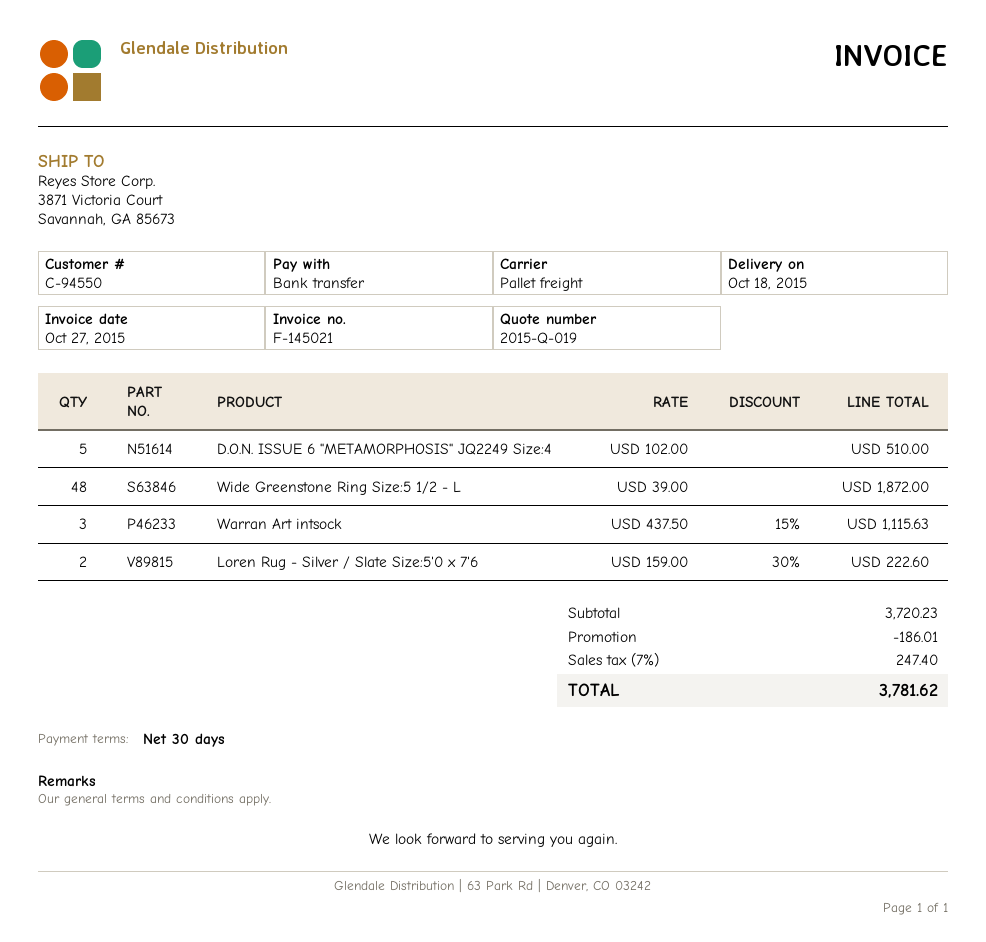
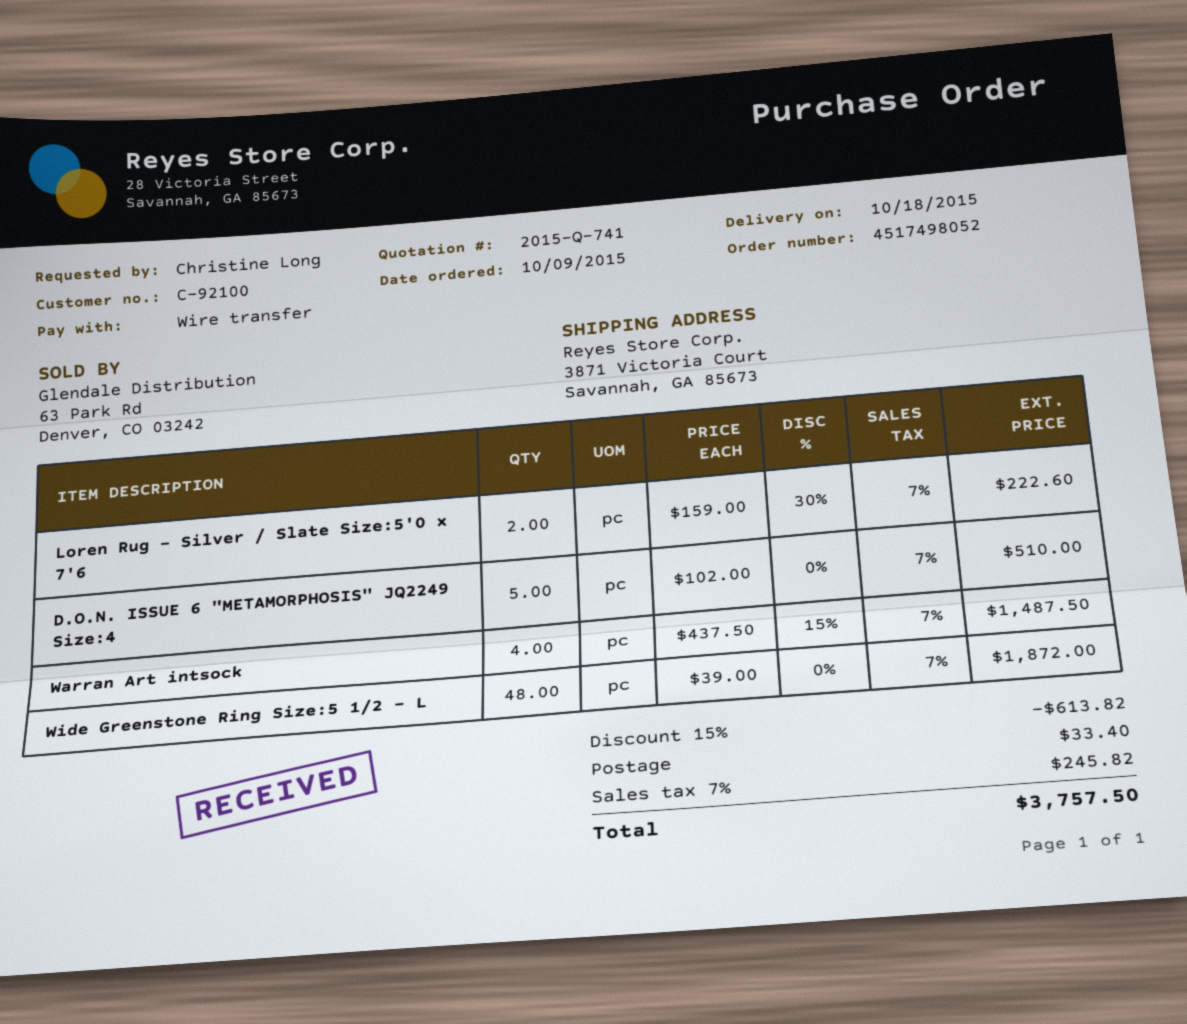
quote number: 2015-Q-019 -> 2015-Q-741
customer number: C-94550 -> C-92100
Warran Art intsock: 3 x 437.50 - 15% = 1115.63 -> 4 x 437.50 - 15% = 1487.50
discount: 186.01 -> 613.82
shipping: none -> 33.40
tax: 7% = 247.40 -> 7% = 245.82
total: 3781.62 -> 3757.50

